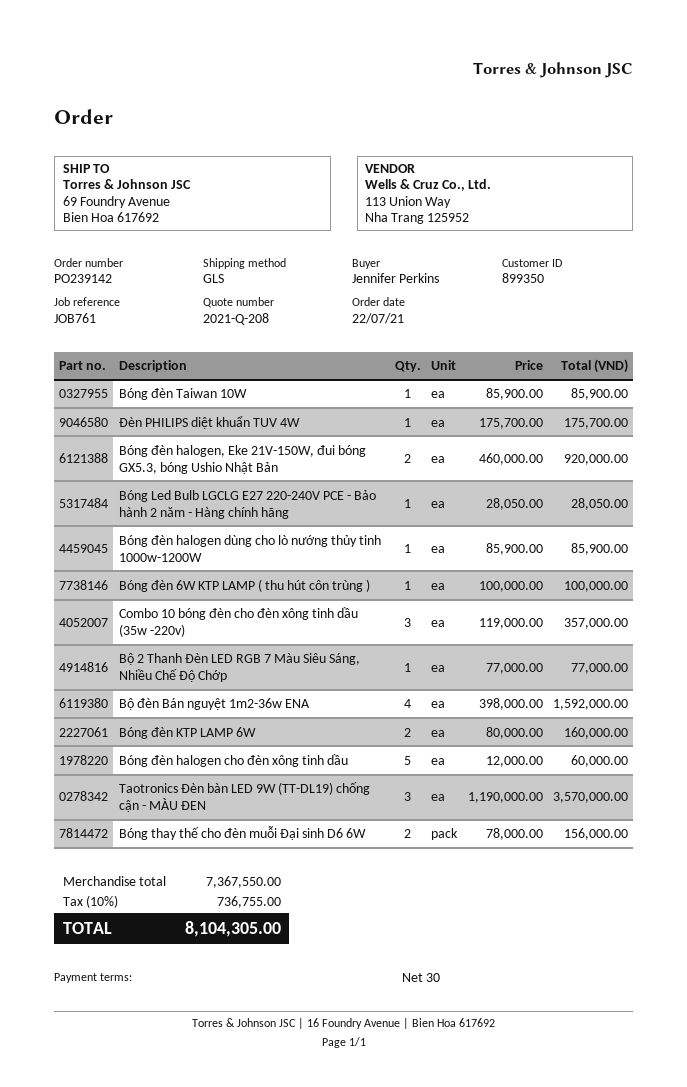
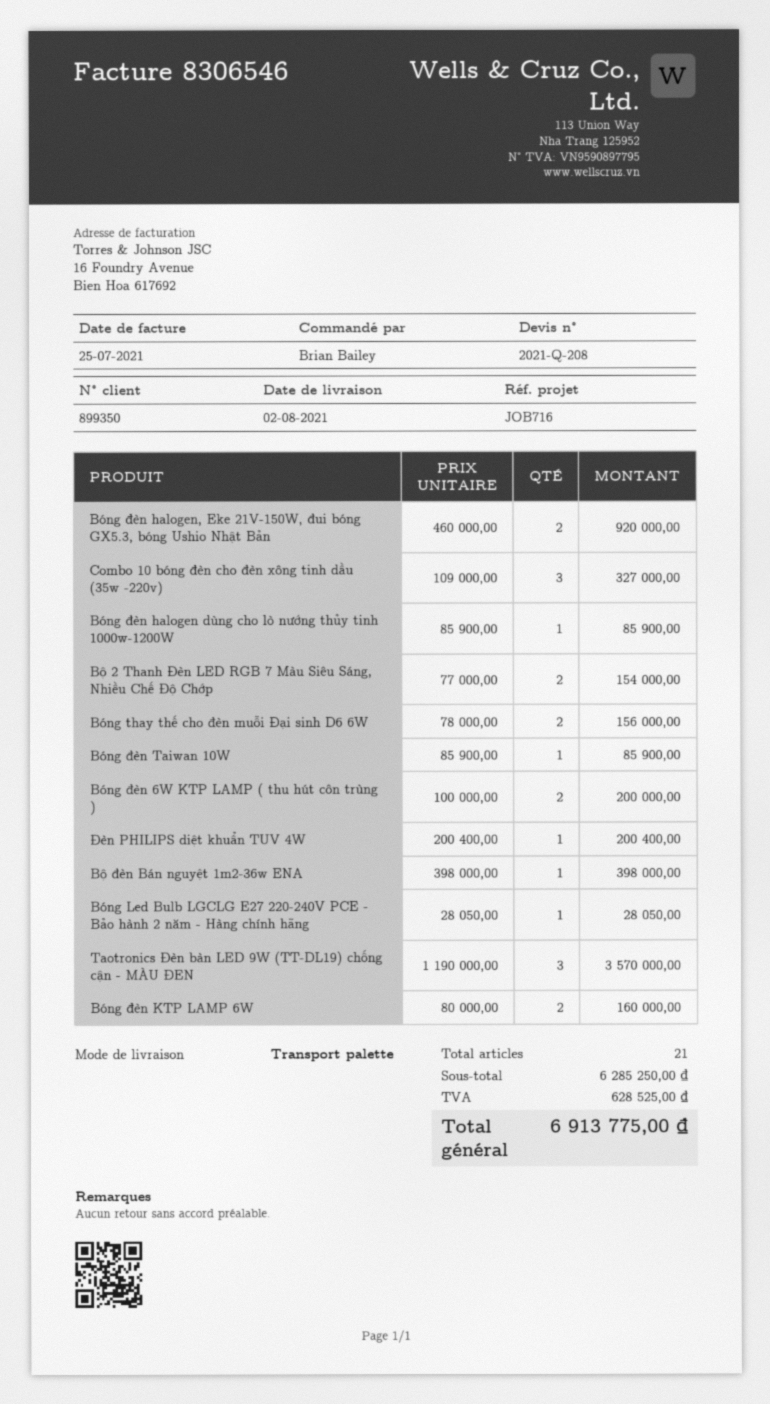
reference: JOB761 -> JOB716
ordered by: Jennifer Perkins -> Brian Bailey
shipping method: GLS -> pallet freight
Đèn PHILIPS diệt khuẩn TUV 4W: 1 x 175700.00 = 175700.00 -> 1 x 200400.00 = 200400.00
Bóng đèn 6W KTP LAMP ( thu hút côn trùng ): 1 x 100000.00 = 100000.00 -> 2 x 100000.00 = 200000.00
Combo 10 bóng đèn cho đèn xông tinh dầu (35w -220v): 3 x 119000.00 = 357000.00 -> 3 x 109000.00 = 327000.00
Bộ 2 Thanh Đèn LED RGB 7 Màu Siêu Sáng, Nhiều Chế Độ Chớp: 1 x 77000.00 = 77000.00 -> 2 x 77000.00 = 154000.00
Bộ đèn Bán nguyệt 1m2-36w ENA: 4 x 398000.00 = 1592000.00 -> 1 x 398000.00 = 398000.00
Bóng đèn halogen cho đèn xông tinh dầu: 5 x 12000.00 = 60000.00 -> none
subtotal: 7367550.00 -> 6285250.00
tax: 736755.00 -> 628525.00
total: 8104305.00 -> 6913775.00

